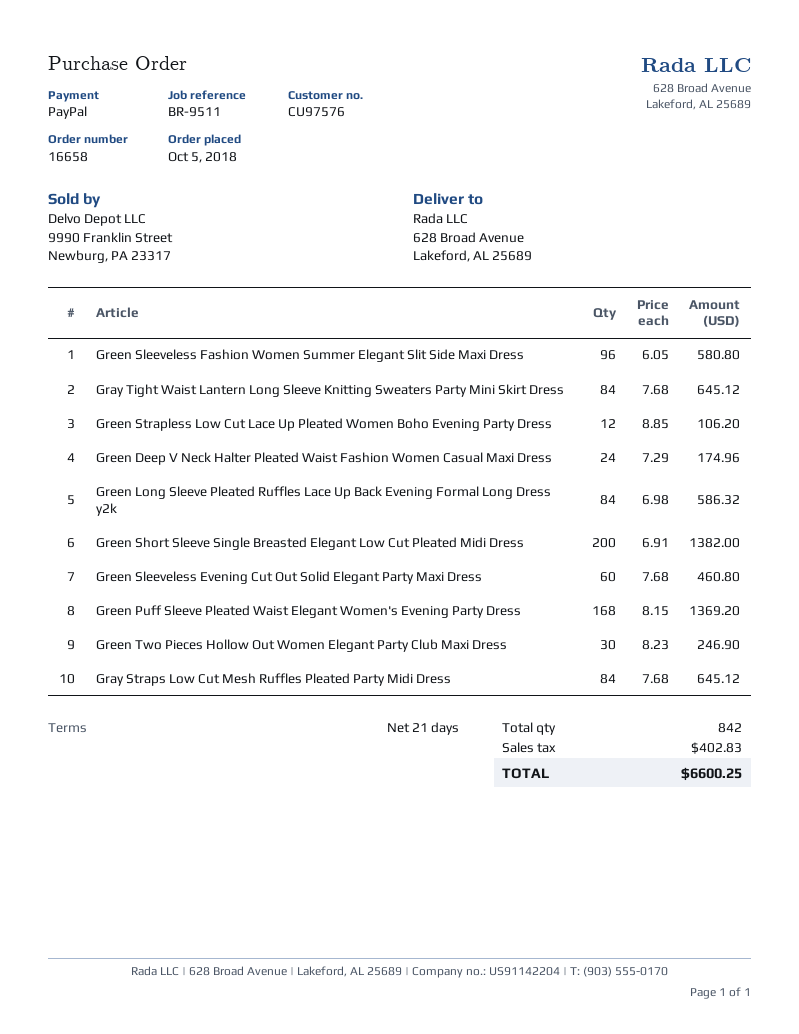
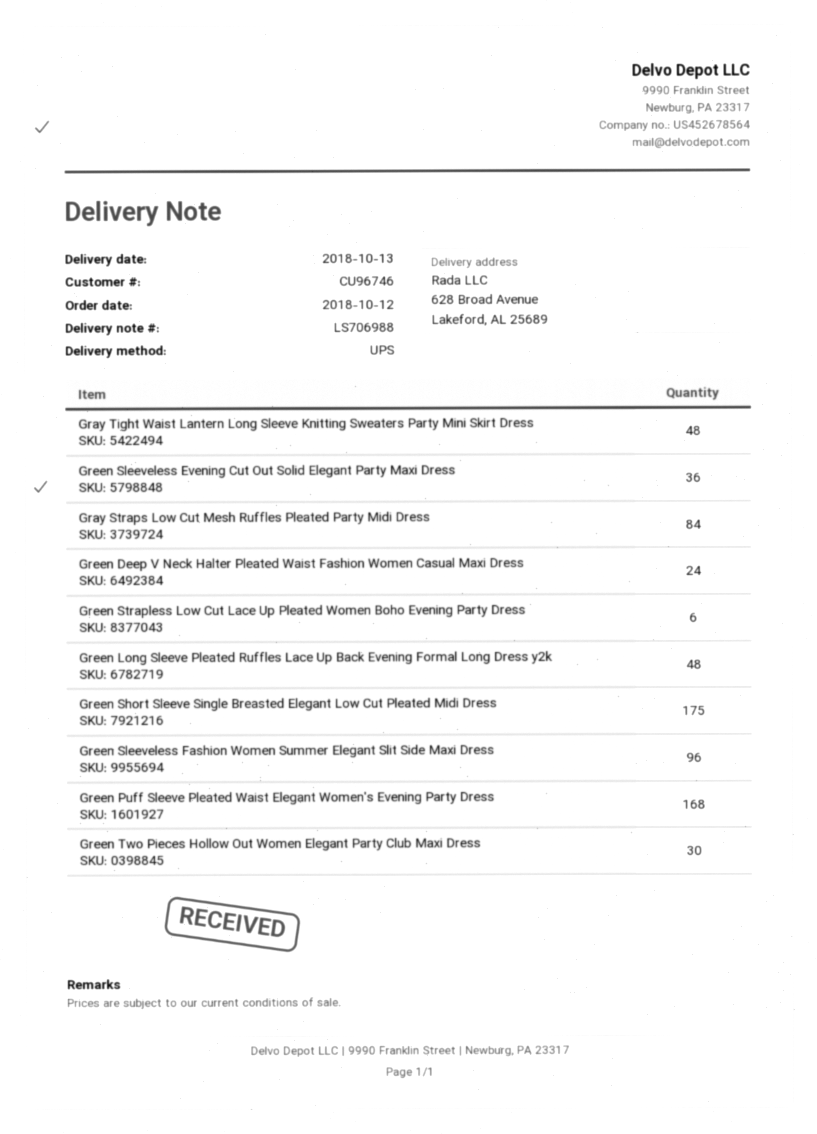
order date: 2018-10-05 -> 2018-10-12
customer number: CU97576 -> CU96746
Gray Tight Waist Lantern Long Sleeve Knitting Sweaters Party Mini Skirt Dress: 84 -> 48
Green Strapless Low Cut Lace Up Pleated Women Boho Evening Party Dress: 12 -> 6
Green Long Sleeve Pleated Ruffles Lace Up Back Evening Formal Long Dress y2k: 84 -> 48
Green Short Sleeve Single Breasted Elegant Low Cut Pleated Midi Dress: 200 -> 175
Green Sleeveless Evening Cut Out Solid Elegant Party Maxi Dress: 60 -> 36

